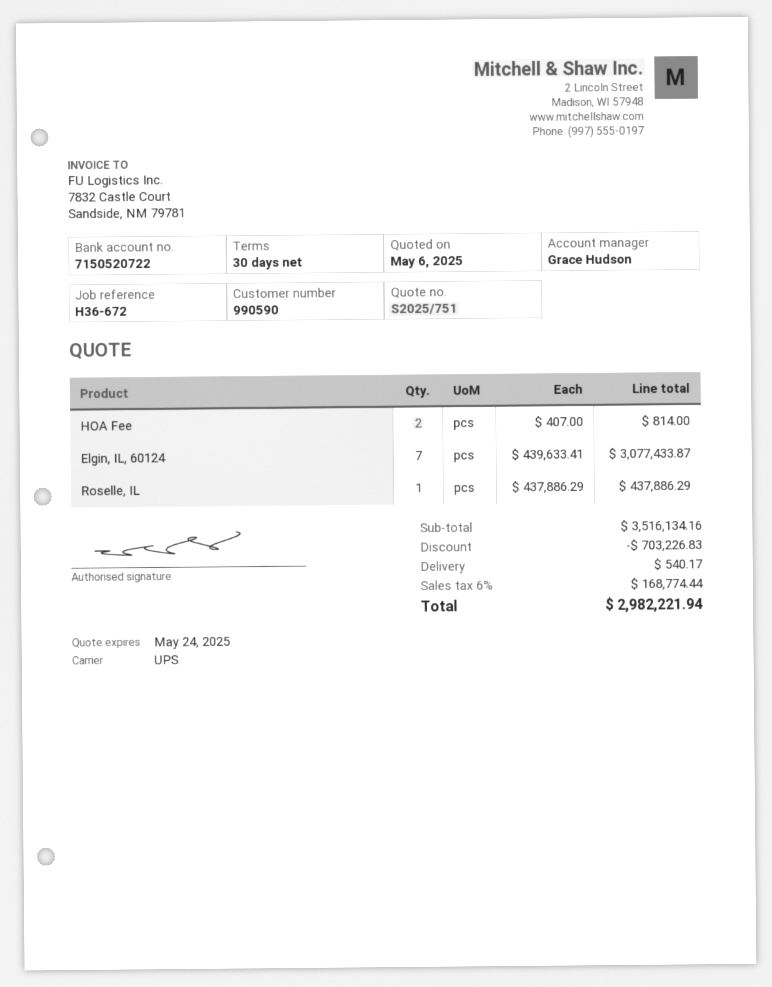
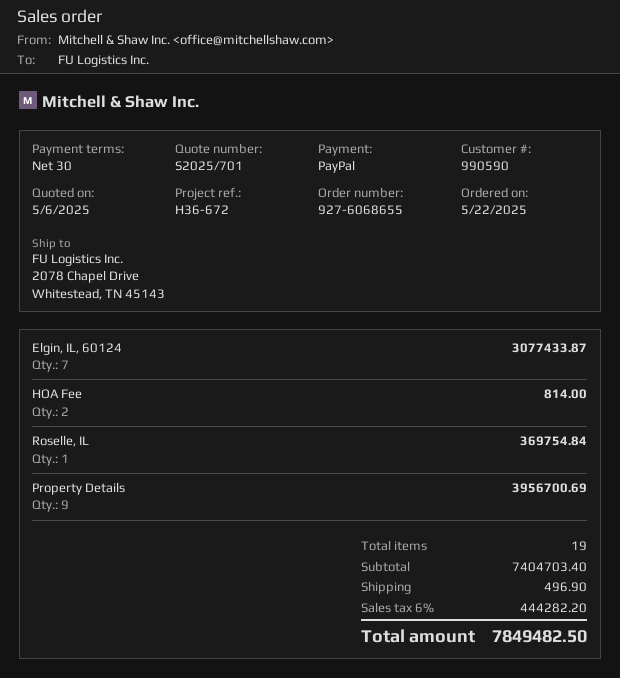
quote number: S2025/751 -> S2025/701
Roselle, IL: 1 for 437886.29 -> 1 for 369754.84
Property Details: none -> 9 for 3956700.69
subtotal: 3516134.16 -> 7404703.40
discount: 703226.83 -> none
shipping: 540.17 -> 496.90
tax: 6% = 168774.44 -> 6% = 444282.20
total: 2982221.94 -> 7849482.50

